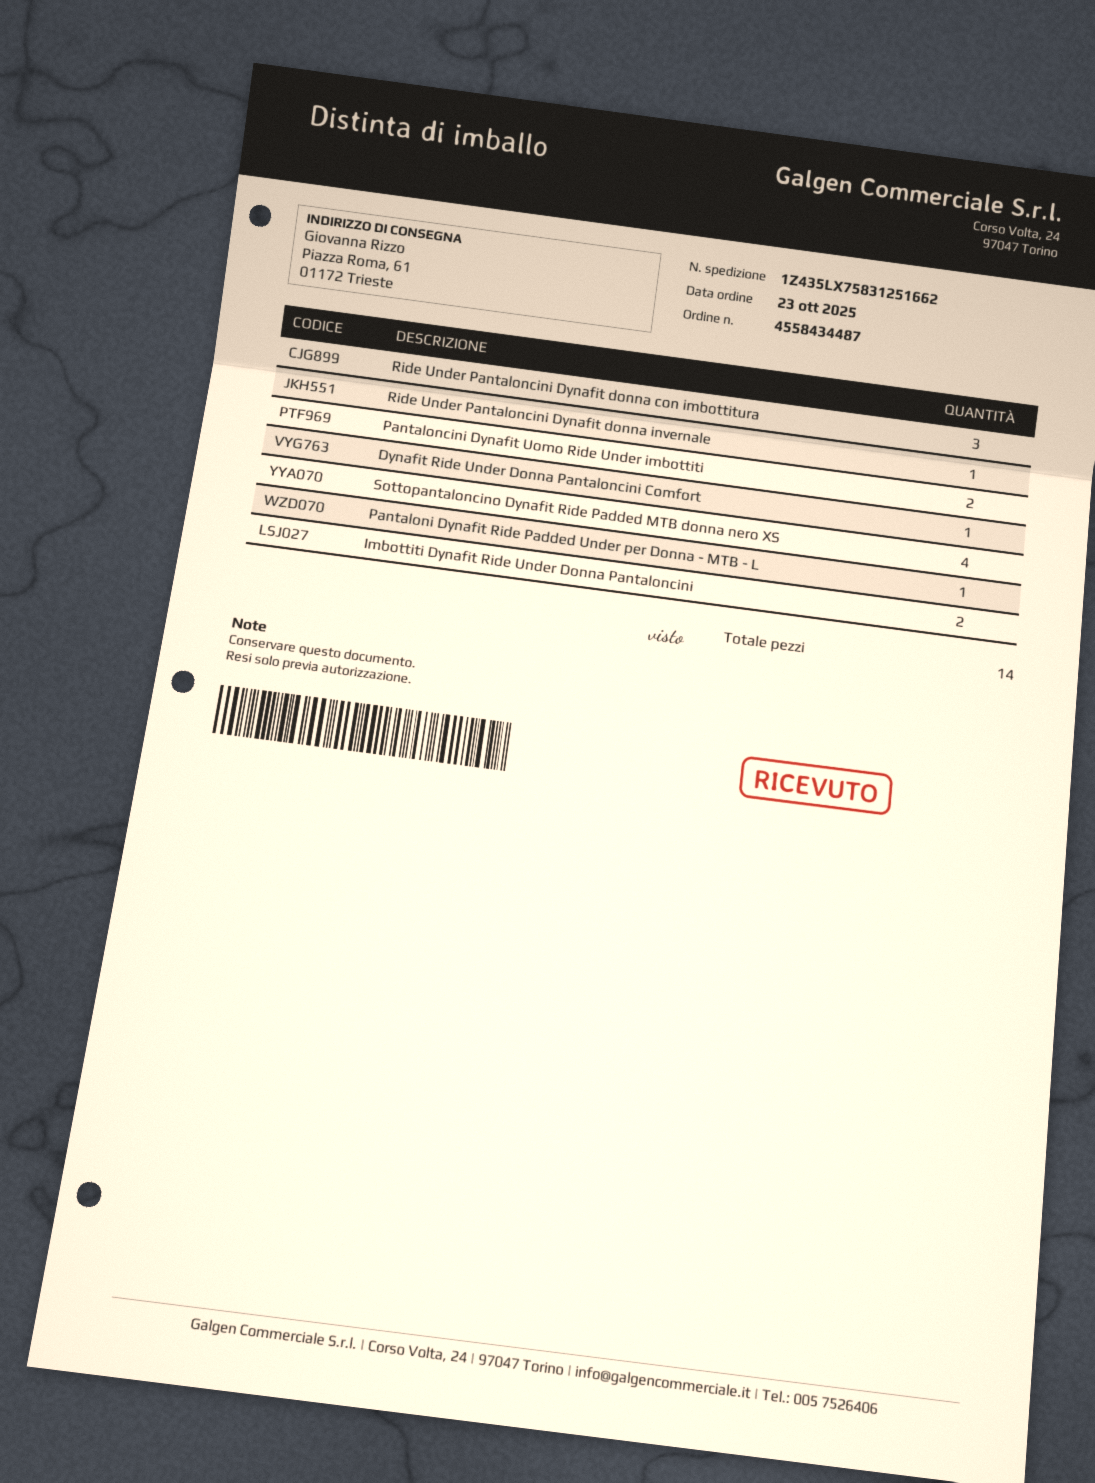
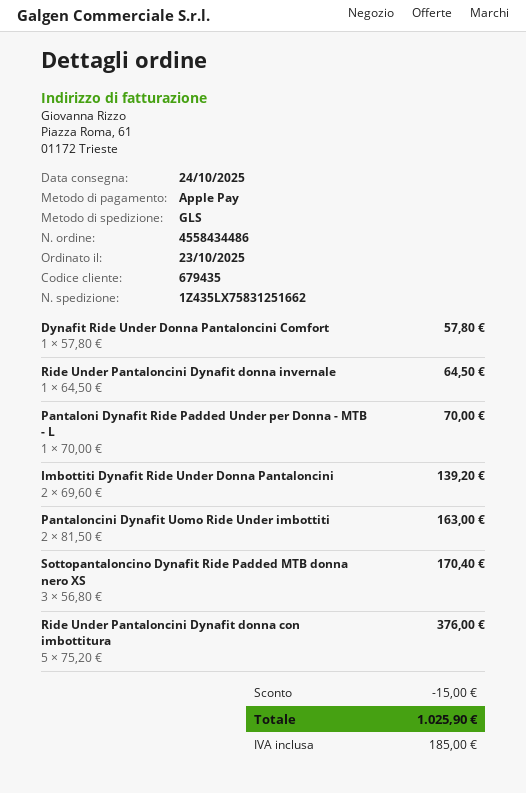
order number: 4558434487 -> 4558434486
Ride Under Pantaloncini Dynafit donna con imbottitura: 3 -> 5
Sottopantaloncino Dynafit Ride Padded MTB donna nero XS: 4 -> 3

